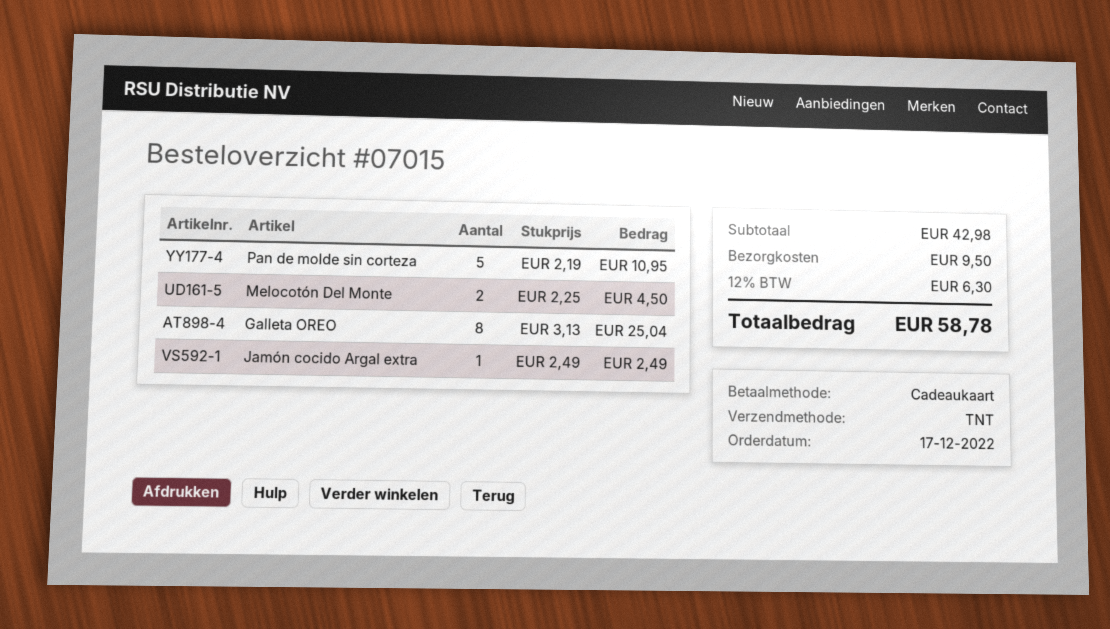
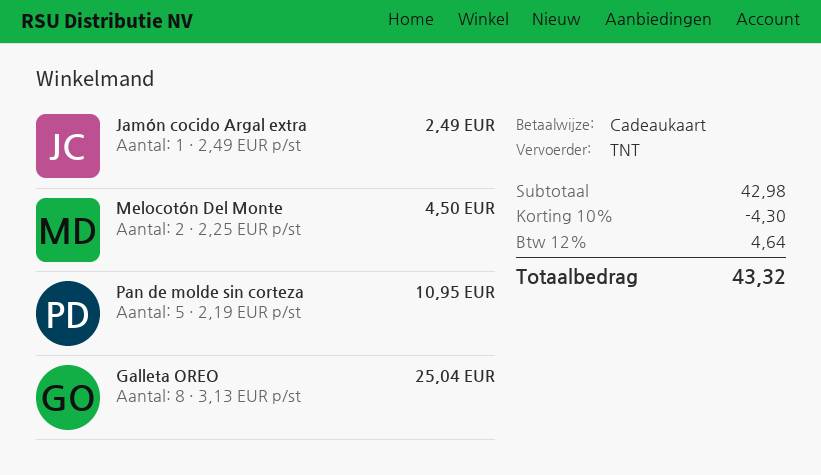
discount: none -> 10% = 4.30
shipping: 9.50 -> none
tax: 12% = 6.30 -> 12% = 4.64
total: 58.78 -> 43.32

